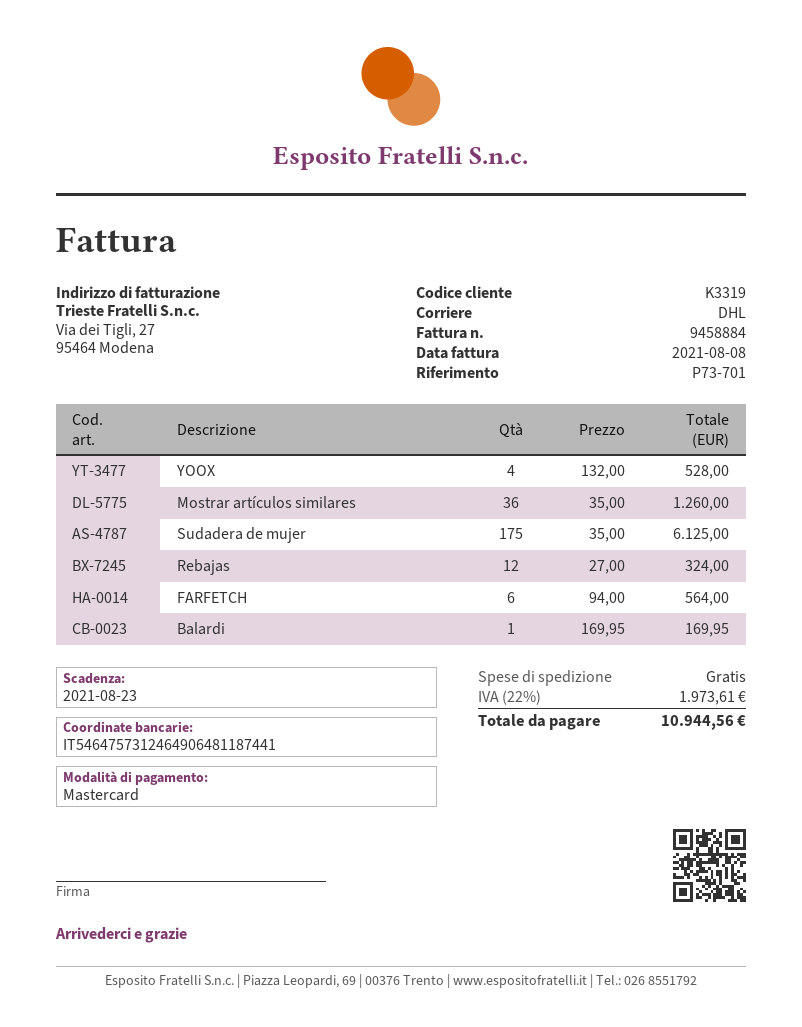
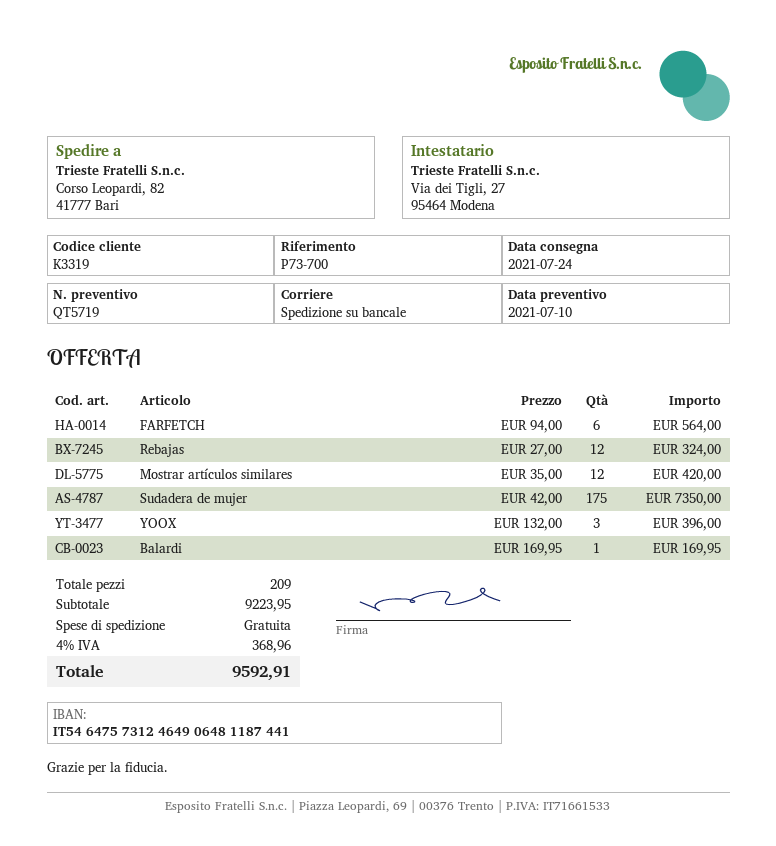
reference: P73-701 -> P73-700
shipping method: DHL -> pallet freight
YOOX: 4 x 132.00 = 528.00 -> 3 x 132.00 = 396.00
Mostrar artículos similares: 36 x 35.00 = 1260.00 -> 12 x 35.00 = 420.00
Sudadera de mujer: 175 x 35.00 = 6125.00 -> 175 x 42.00 = 7350.00
tax: 22% = 1973.61 -> 4% = 368.96
total: 10944.56 -> 9592.91

